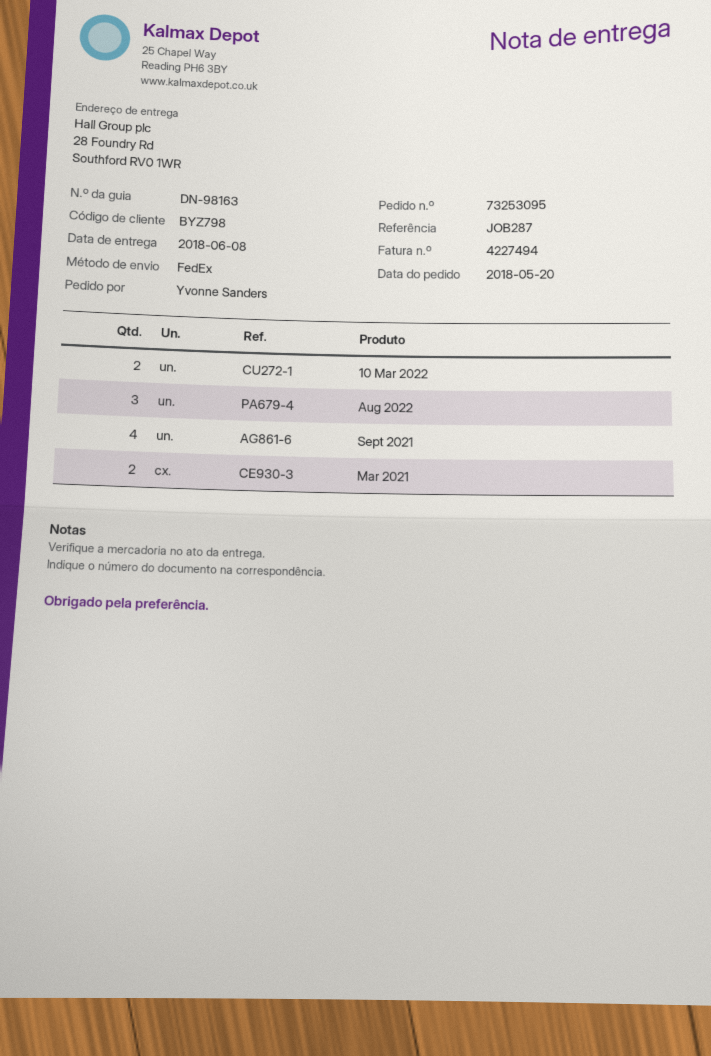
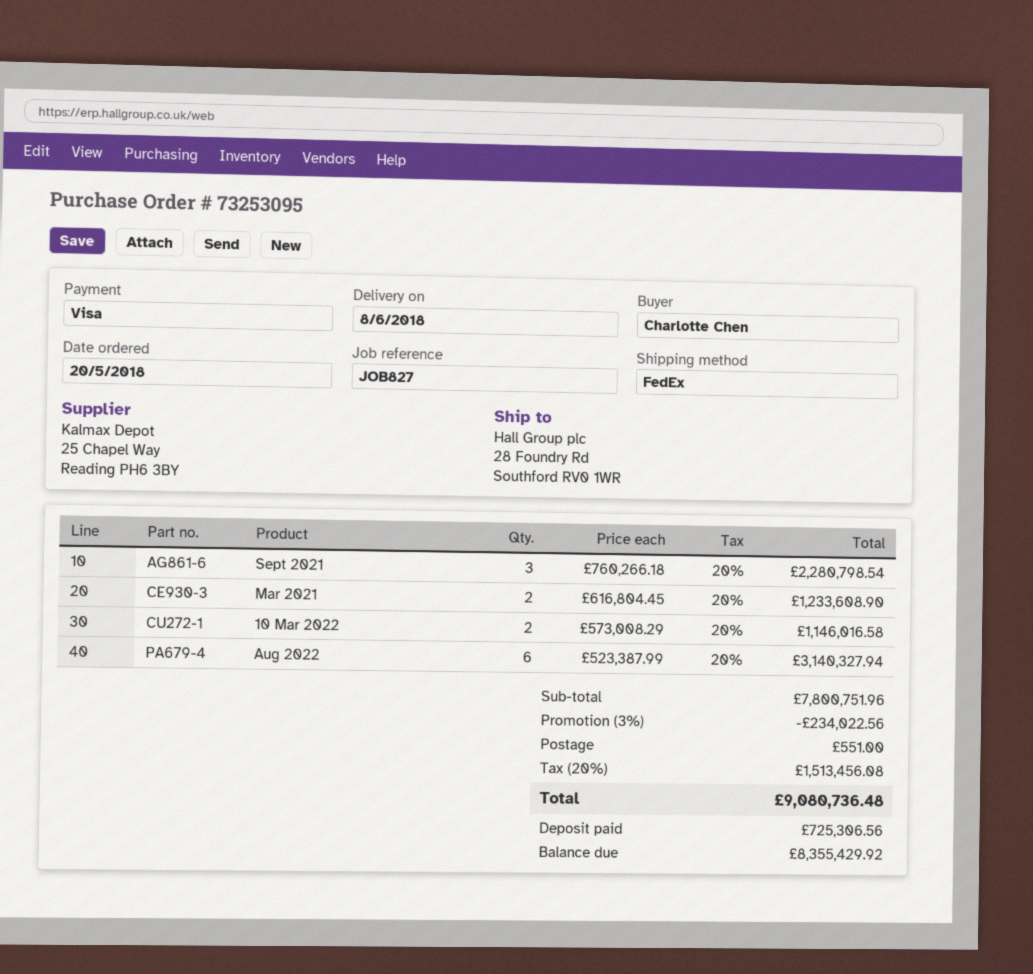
reference: JOB287 -> JOB827
ordered by: Yvonne Sanders -> Charlotte Chen
Aug 2022: 3 -> 6
Sept 2021: 4 -> 3

